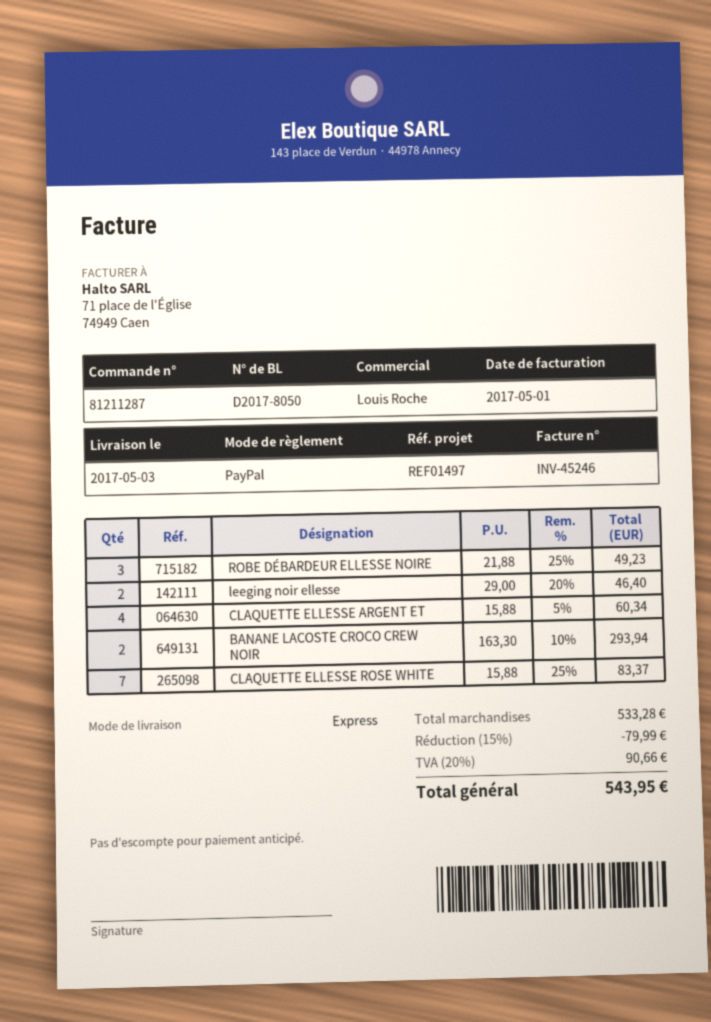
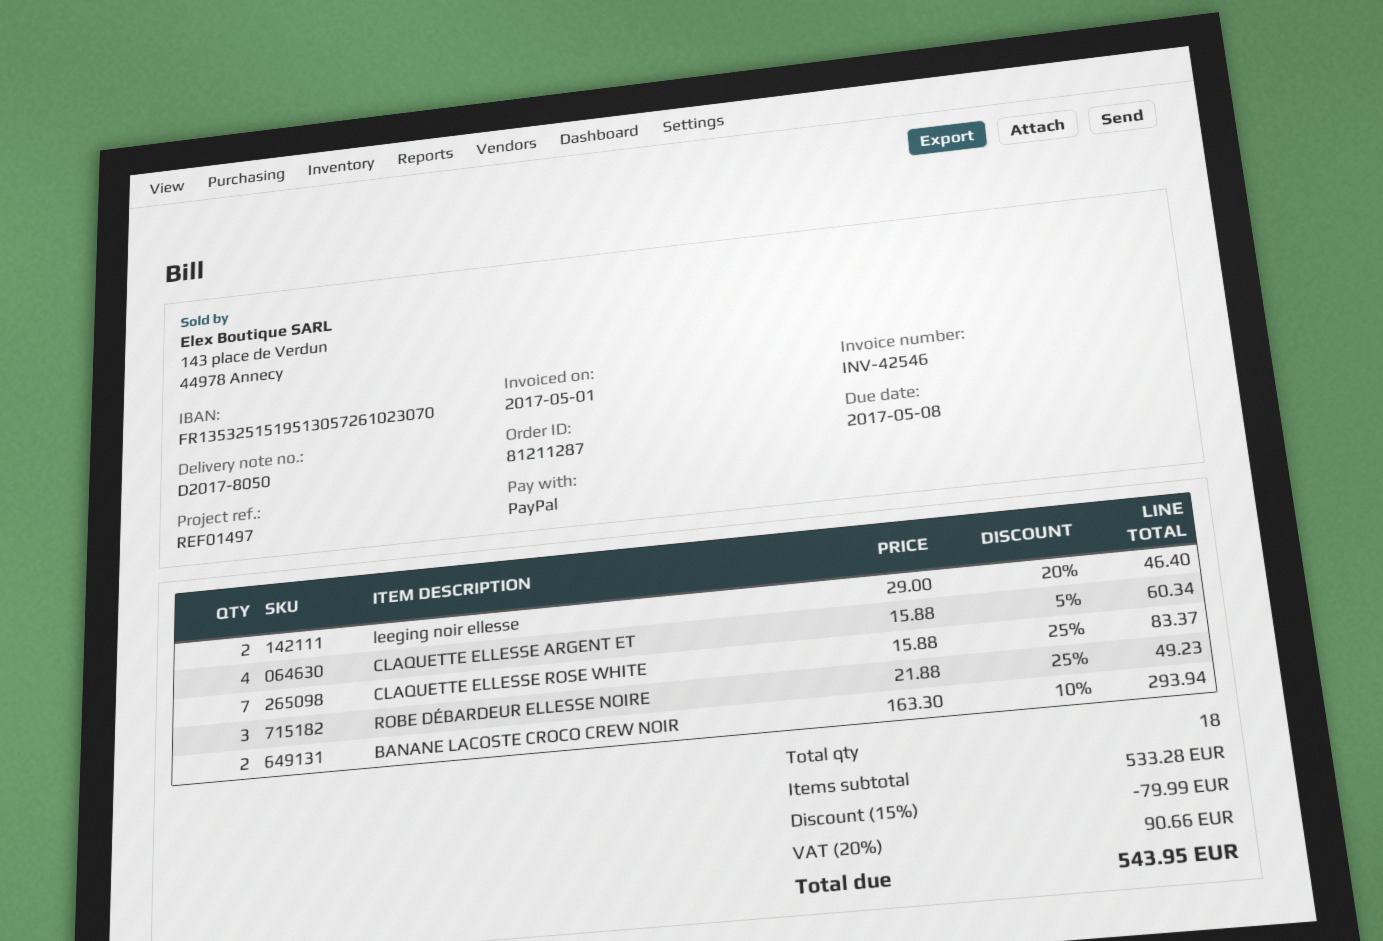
invoice number: INV-45246 -> INV-42546

